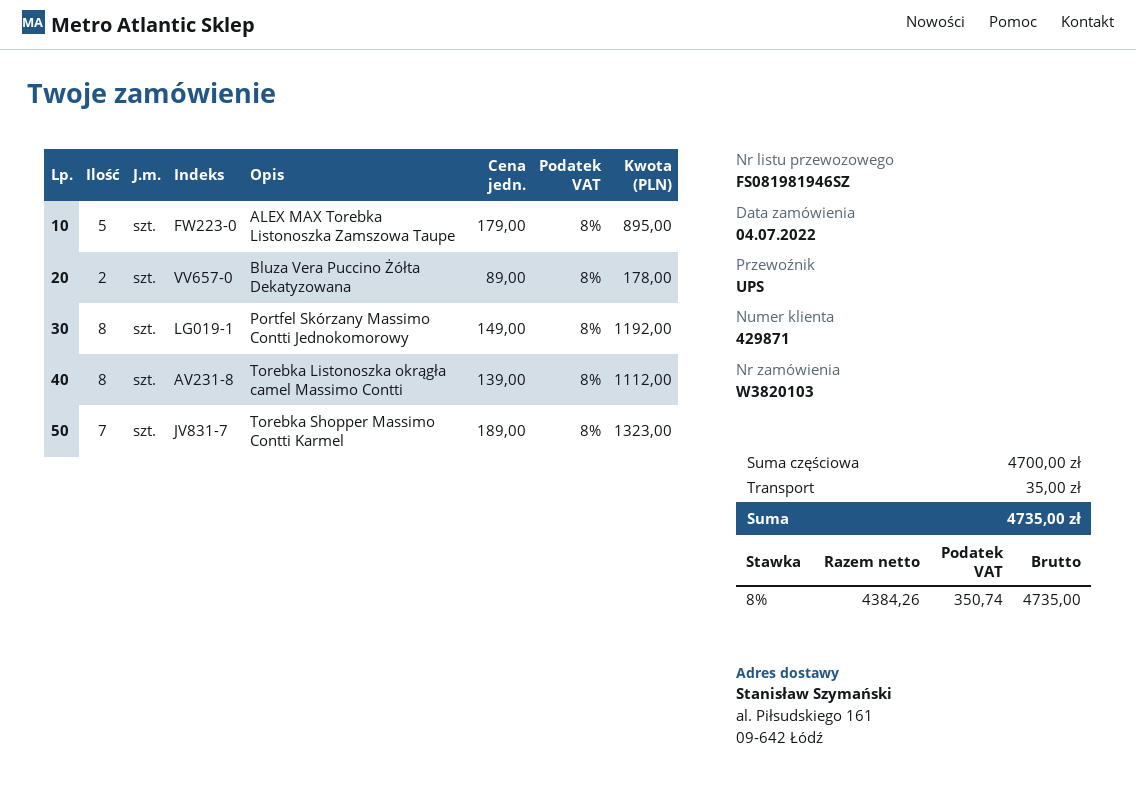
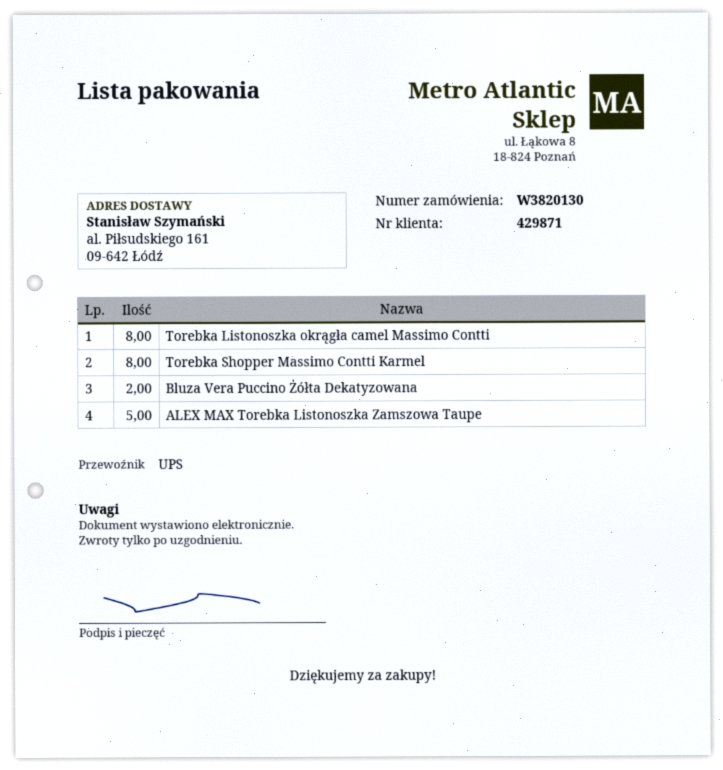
order number: W3820103 -> W3820130
Portfel Skórzany Massimo Contti Jednokomorowy: 8 -> none
Torebka Shopper Massimo Contti Karmel: 7 -> 8

